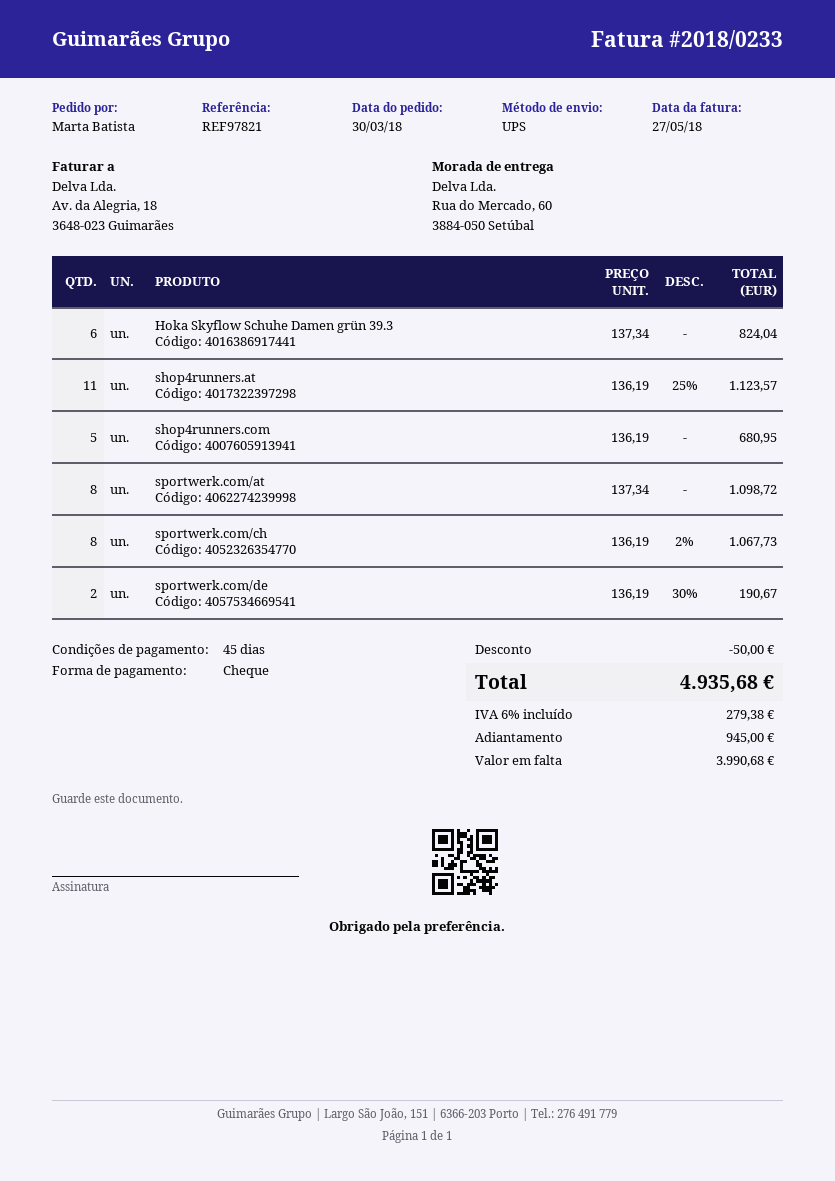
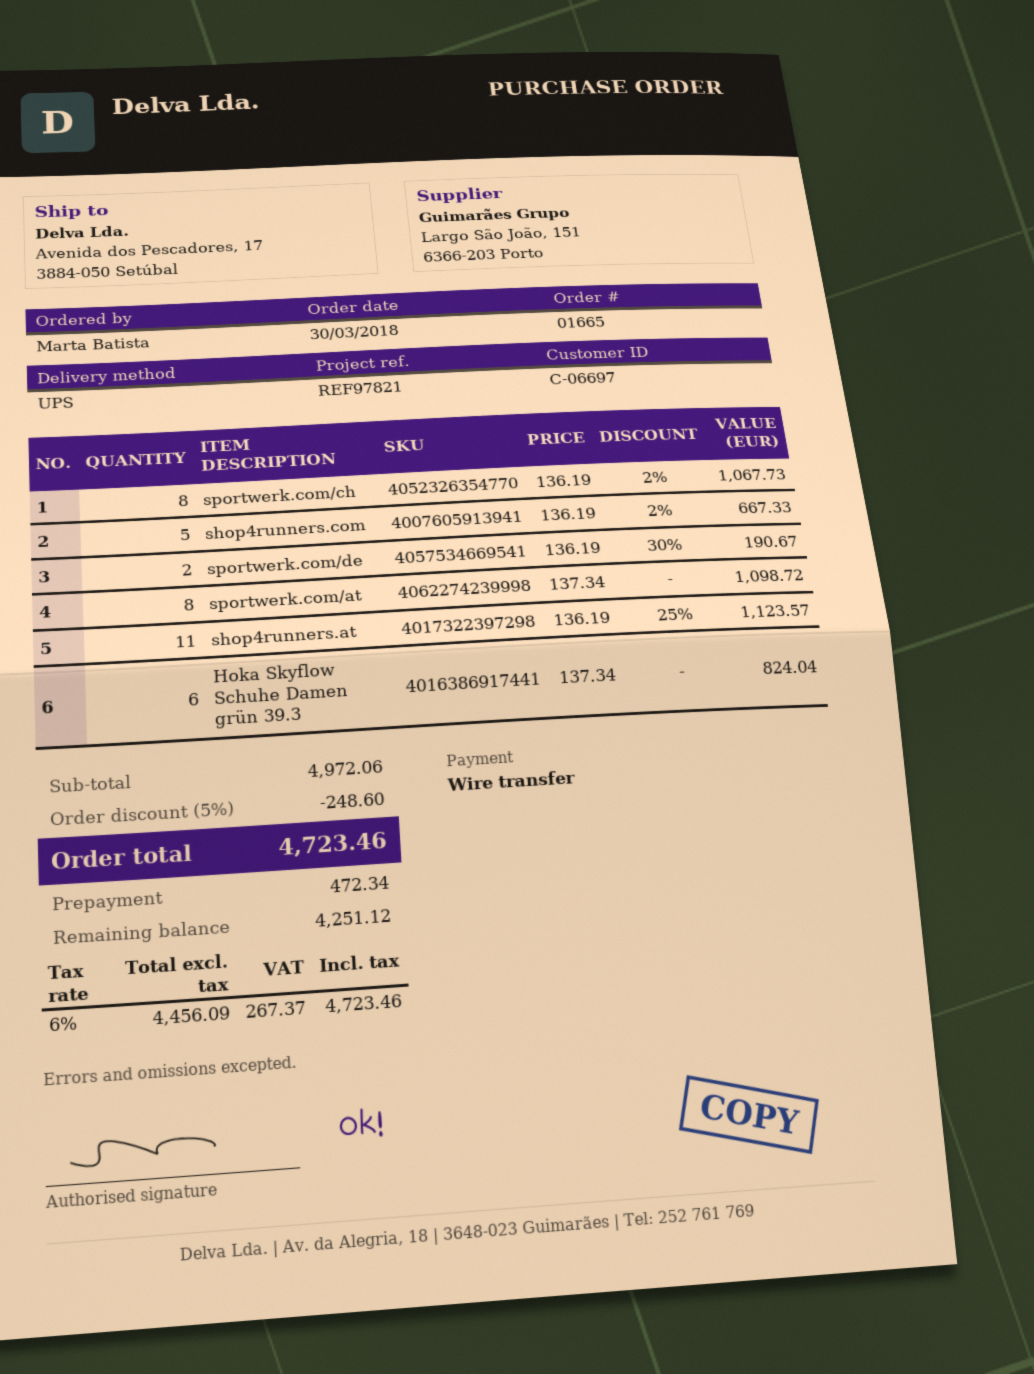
payment method: cheque -> bank transfer
ship to: Rua do Mercado, 60, 3884-050 Setúbal -> Avenida dos Pescadores, 17, 3884-050 Setúbal
shop4runners.com: 5 x 136.19 = 680.95 -> 5 x 136.19 - 2% = 667.33
discount: 50.00 -> 248.60
tax: 6% = 279.38 -> 6% = 267.37
total: 4935.68 -> 4723.46
deposit: 945.00 -> 472.34
balance: 3990.68 -> 4251.12

